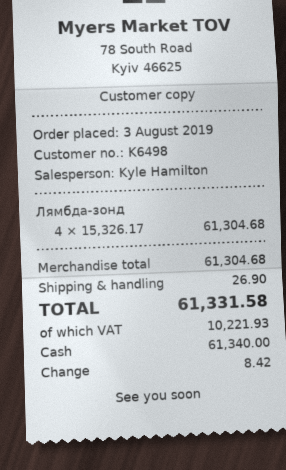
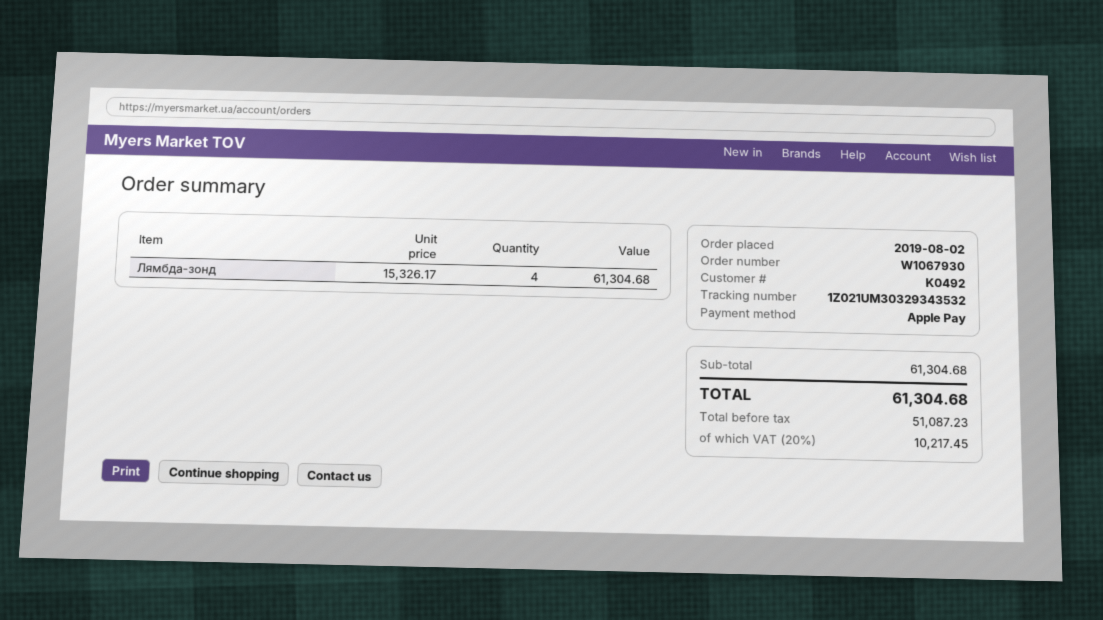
order date: 2019-08-03 -> 2019-08-02
customer number: K6498 -> K0492
payment method: cash -> Apple Pay
shipping: 26.90 -> none
tax: 10221.93 -> 10217.45
total: 61331.58 -> 61304.68

